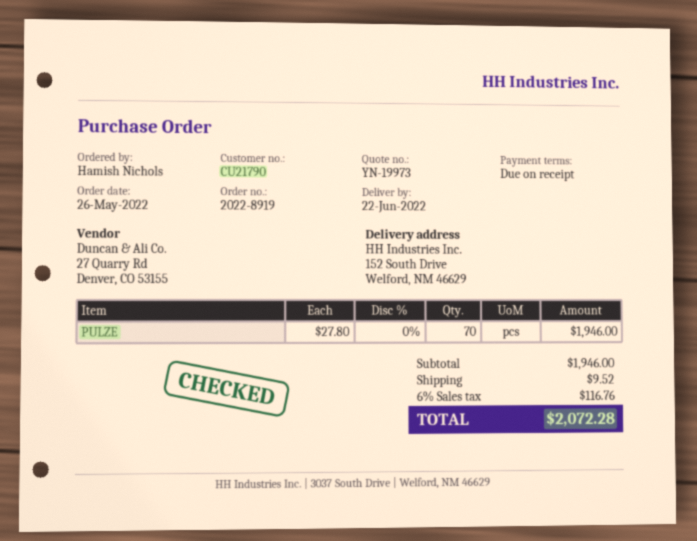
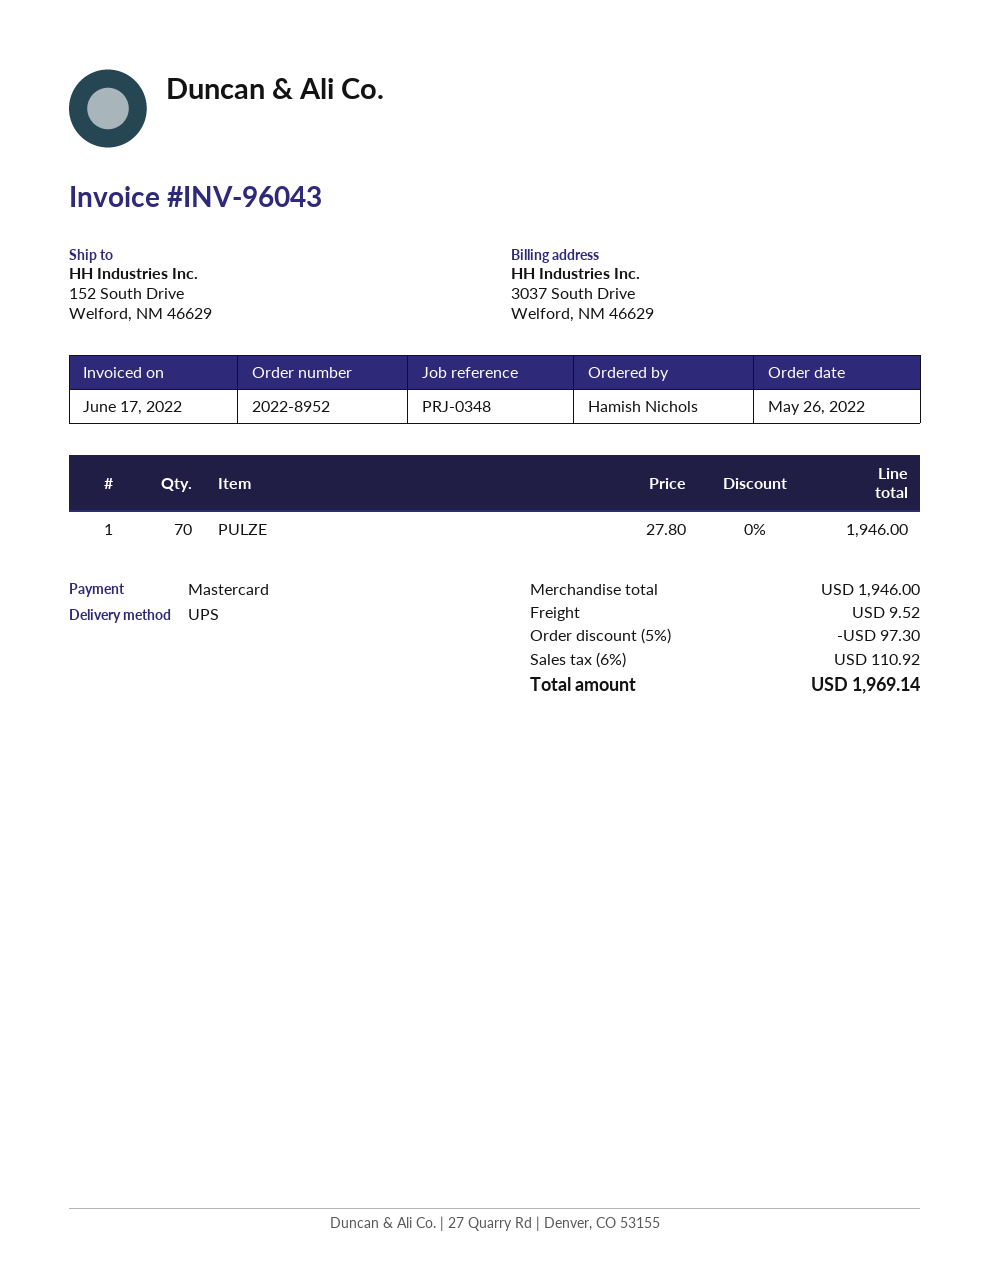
order number: 2022-8919 -> 2022-8952
discount: none -> 5% = 97.30
tax: 6% = 116.76 -> 6% = 110.92
total: 2072.28 -> 1969.14

